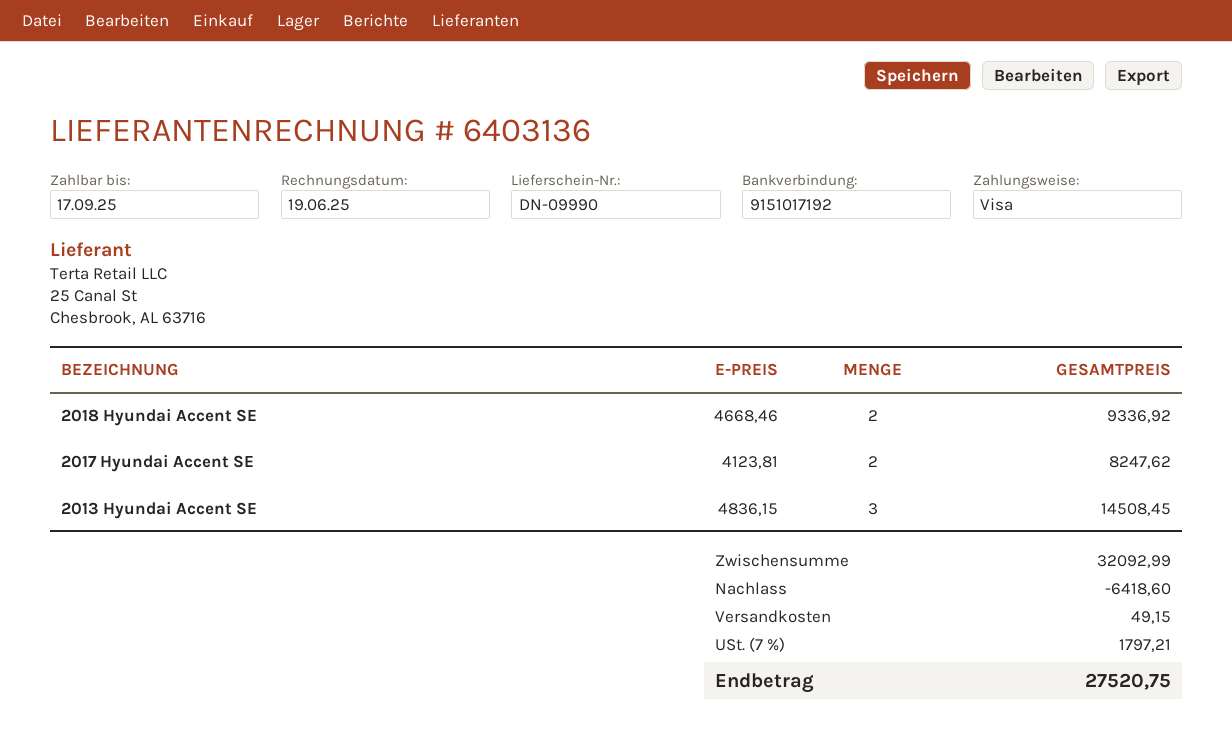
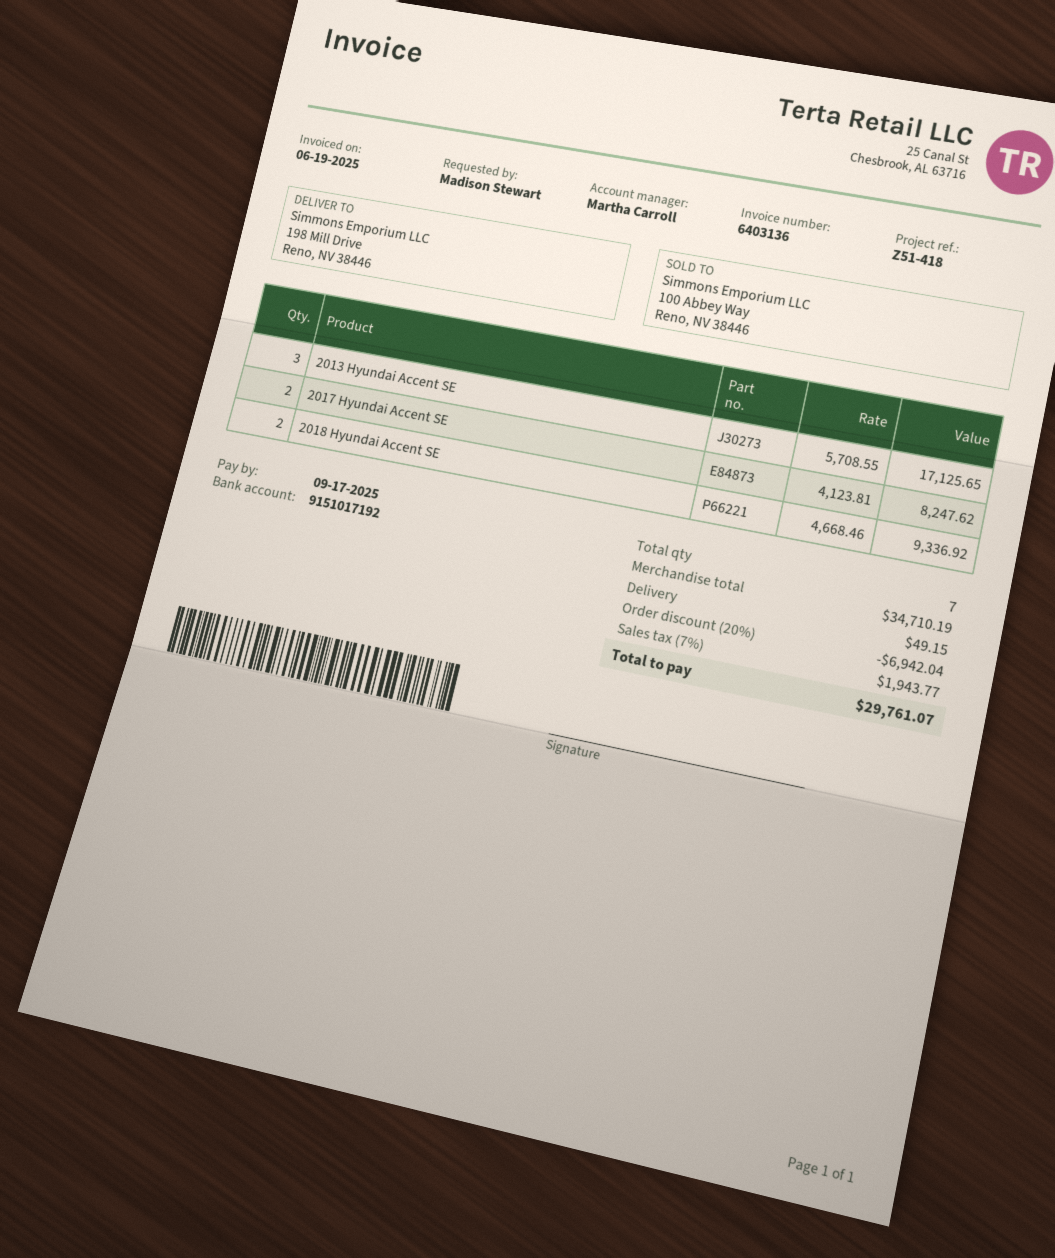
2013 Hyundai Accent SE: 3 x 4836.15 = 14508.45 -> 3 x 5708.55 = 17125.65
subtotal: 32092.99 -> 34710.19
discount: 6418.60 -> 6942.04
tax: 7% = 1797.21 -> 7% = 1943.77
total: 27520.75 -> 29761.07

